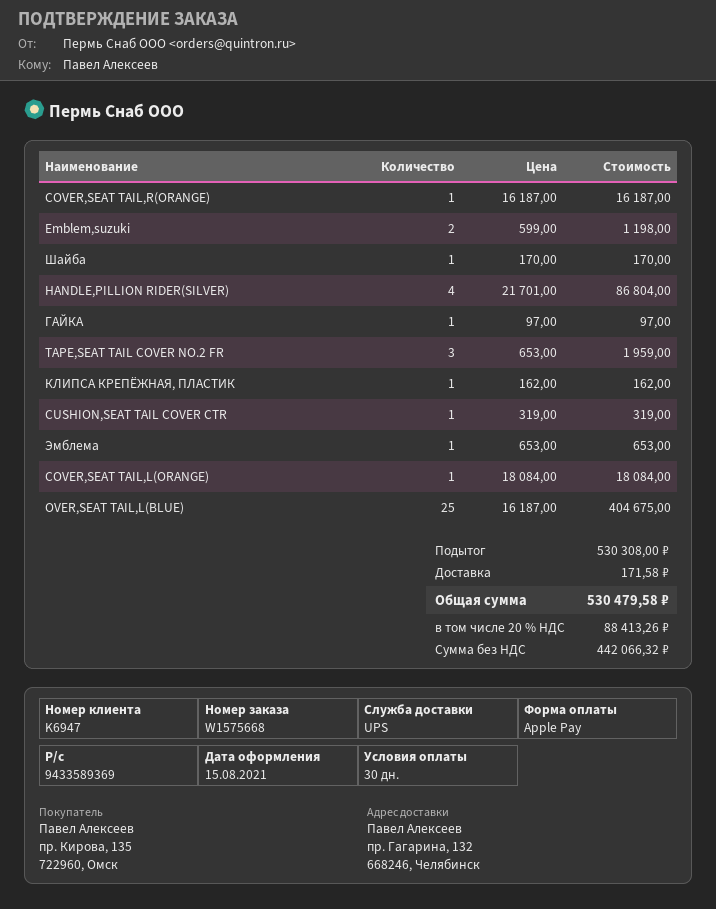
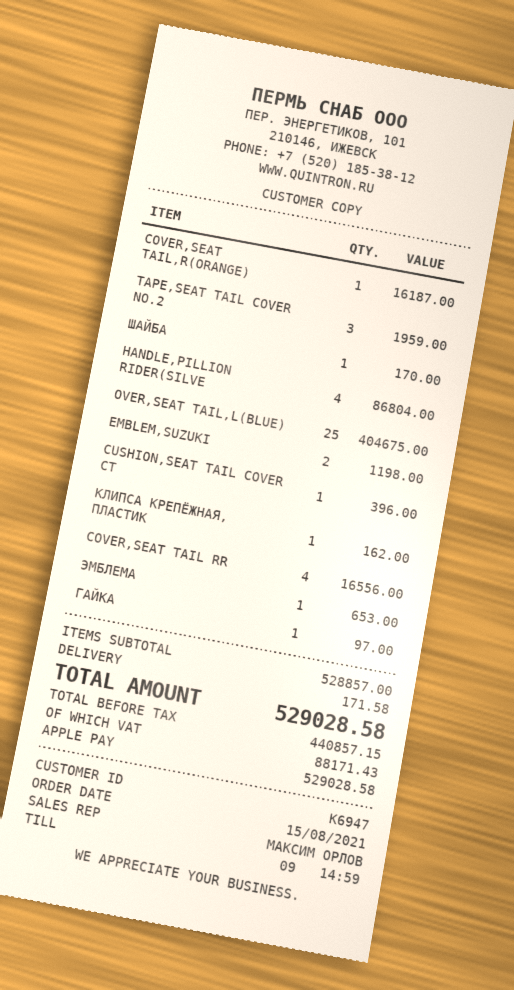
CUSHION,SEAT TAIL COVER CTR: 1 for 319.00 -> 1 for 396.00
COVER,SEAT TAIL,L(ORANGE): 1 for 18084.00 -> none
COVER,SEAT TAIL RR: none -> 4 for 16556.00
subtotal: 530308.00 -> 528857.00
net: 442066.32 -> 440857.15
tax: 88413.26 -> 88171.43
total: 530479.58 -> 529028.58

